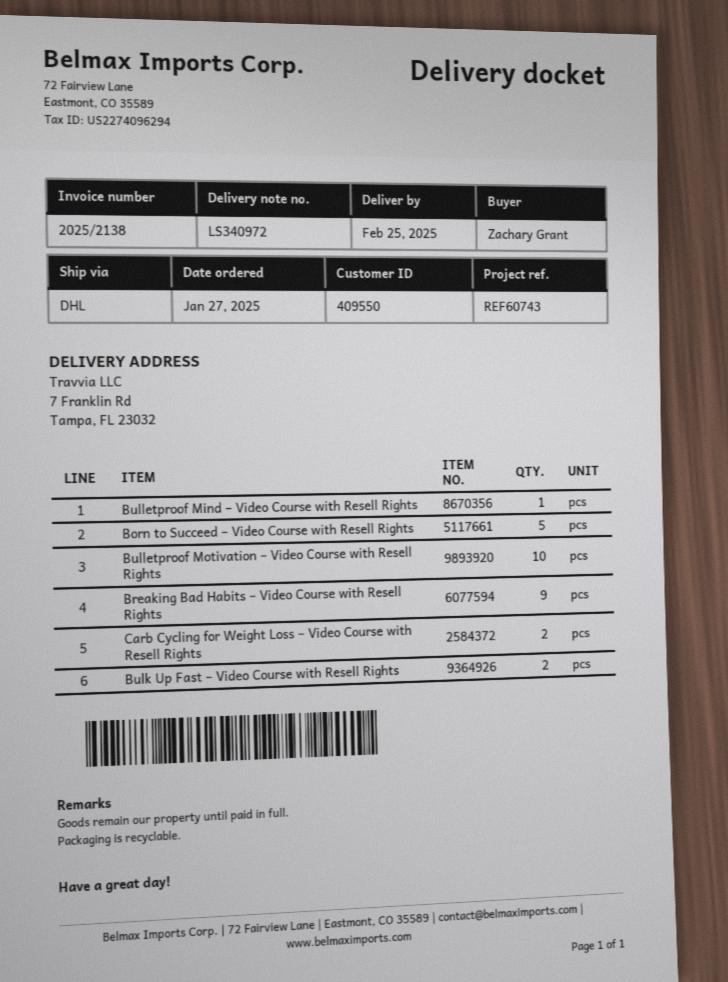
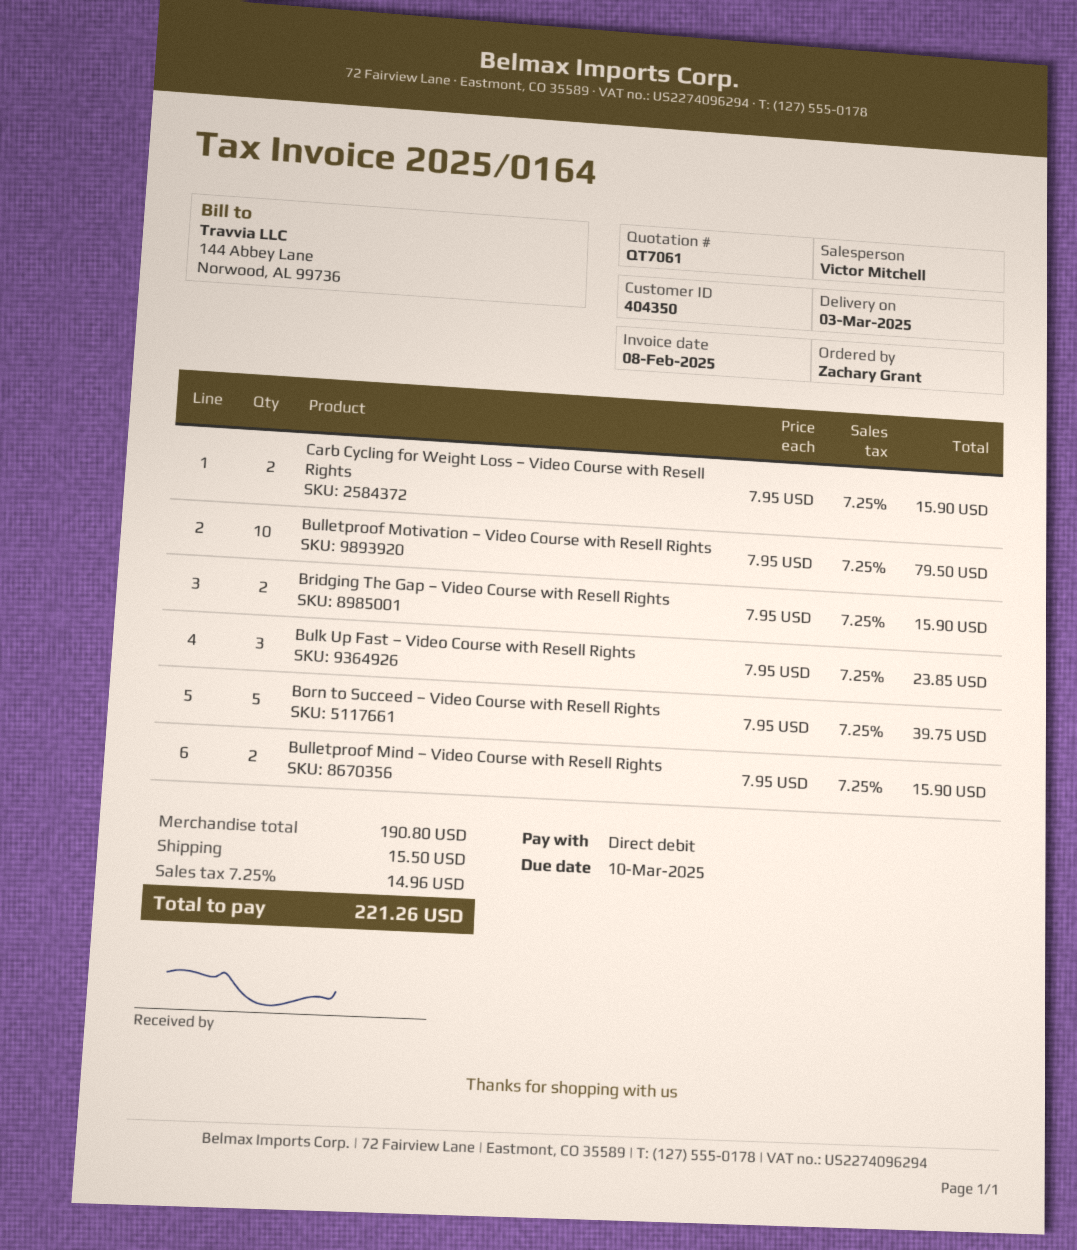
delivery date: 2025-02-25 -> 2025-03-03
invoice number: 2025/2138 -> 2025/0164
customer number: 409550 -> 404350
Bulletproof Mind – Video Course with Resell Rights: 1 -> 2
Breaking Bad Habits – Video Course with Resell Rights: 9 -> none
Bulk Up Fast – Video Course with Resell Rights: 2 -> 3
Bridging The Gap – Video Course with Resell Rights: none -> 2

